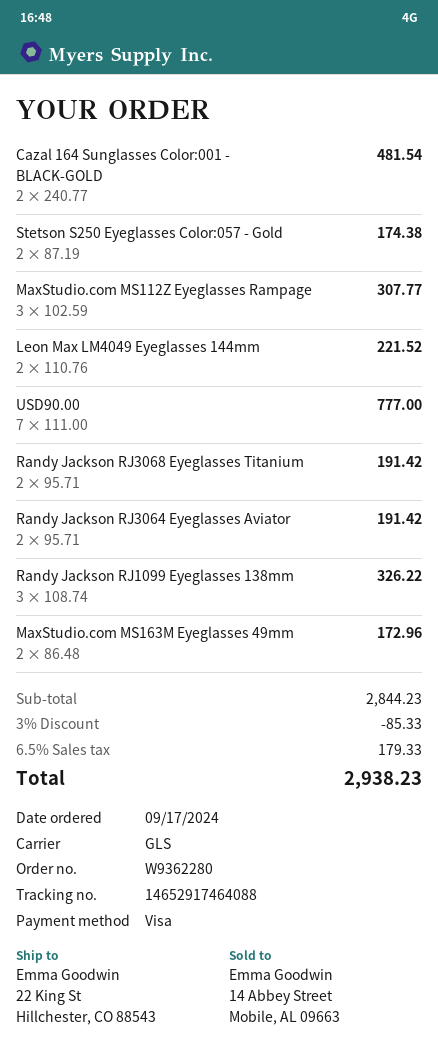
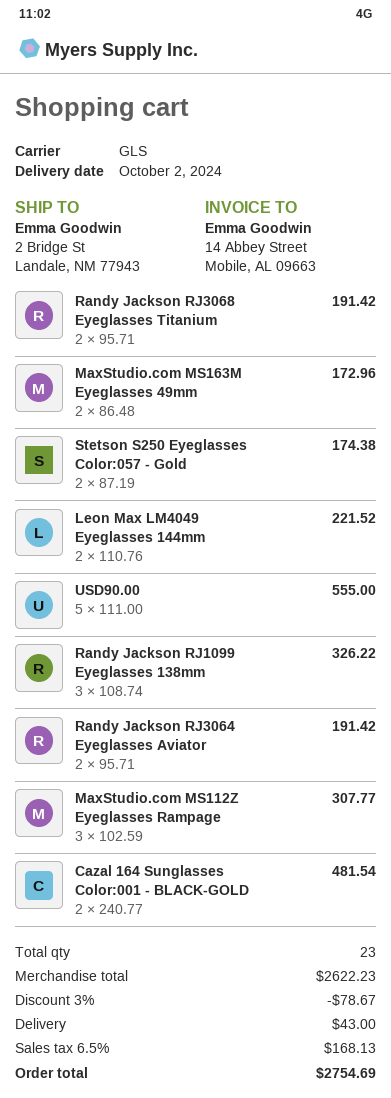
ship to: 22 King St, Hillchester, CO 88543 -> 2 Bridge St, Landale, NM 77943
USD90.00: 7 x 111.00 = 777.00 -> 5 x 111.00 = 555.00
subtotal: 2844.23 -> 2622.23
discount: 3% = 85.33 -> 3% = 78.67
shipping: none -> 43.00
tax: 6.5% = 179.33 -> 6.5% = 168.13
total: 2938.23 -> 2754.69

